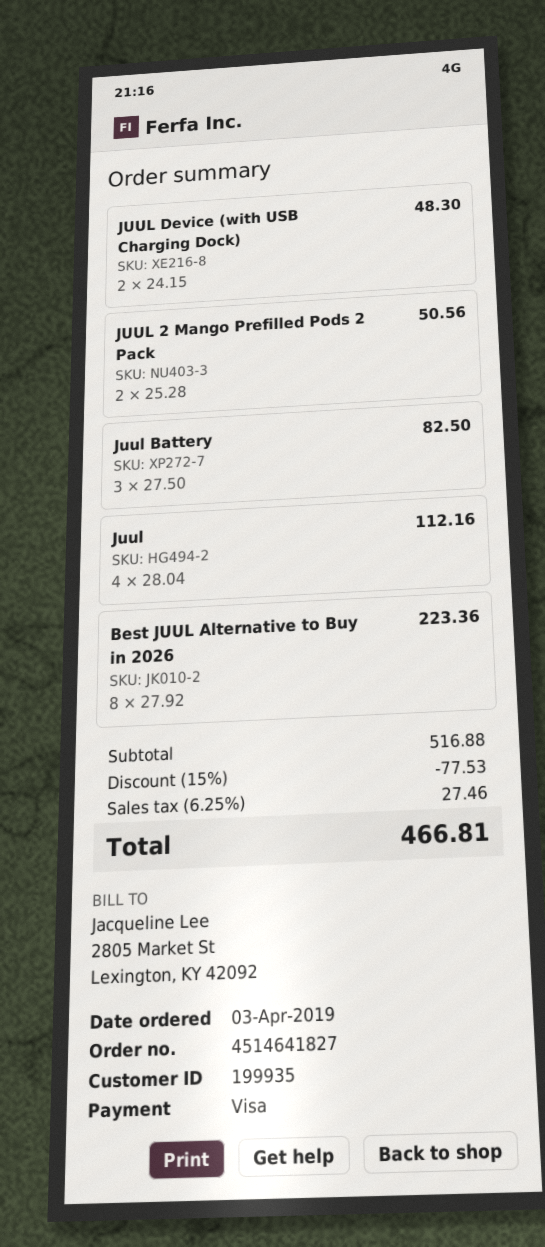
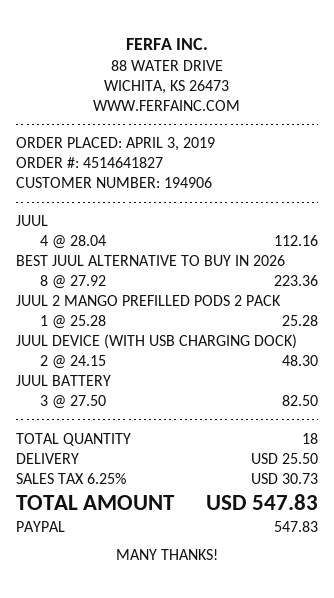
customer number: 199935 -> 194906
payment method: Visa -> PayPal
JUUL 2 Mango Prefilled Pods 2 Pack: 2 x 25.28 = 50.56 -> 1 x 25.28 = 25.28
discount: 15% = 77.53 -> none
shipping: none -> 25.50
tax: 6.25% = 27.46 -> 6.25% = 30.73
total: 466.81 -> 547.83

